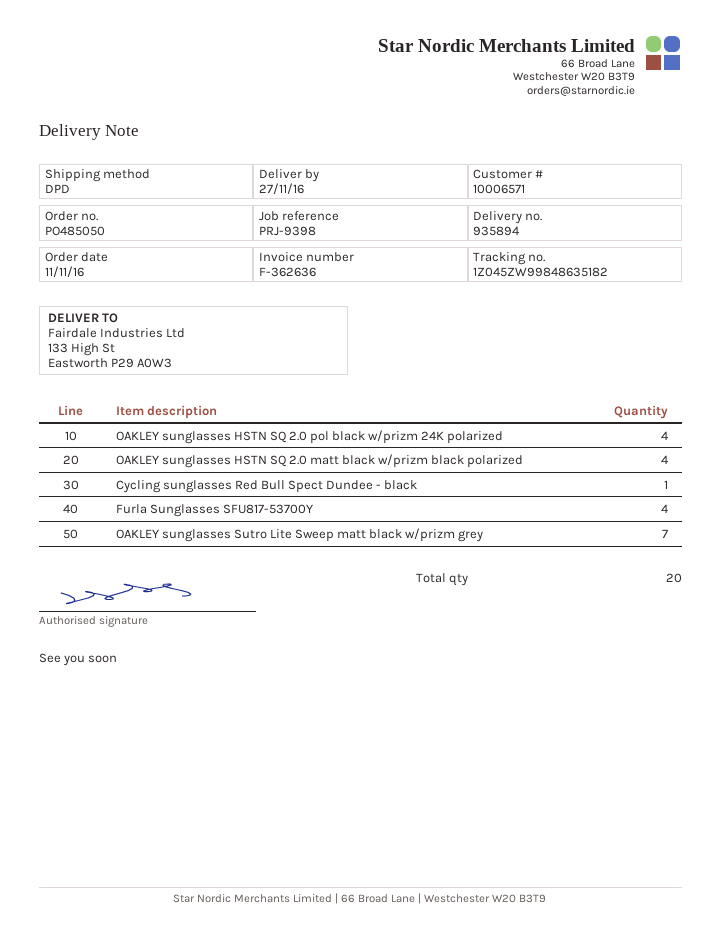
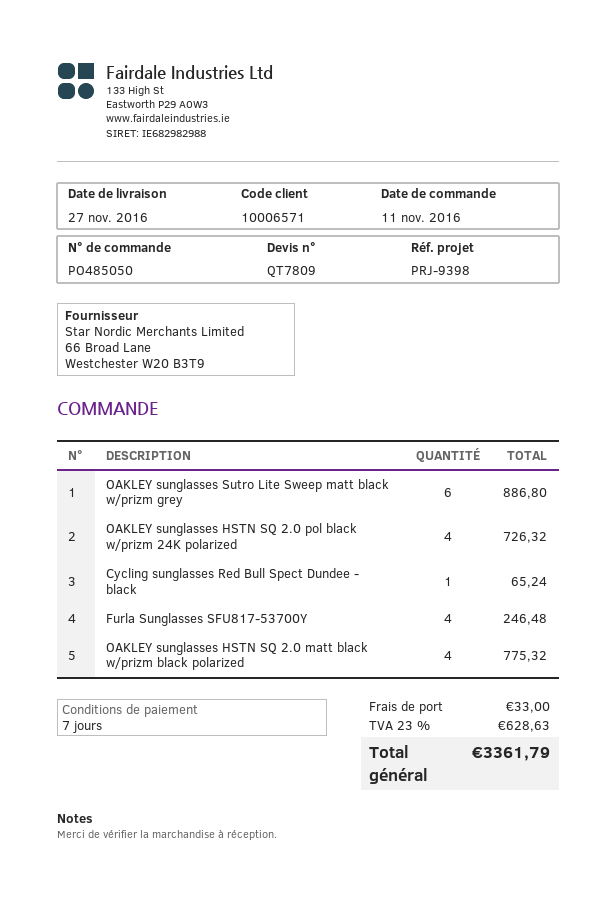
OAKLEY sunglasses Sutro Lite Sweep matt black w/prizm grey: 7 -> 6

